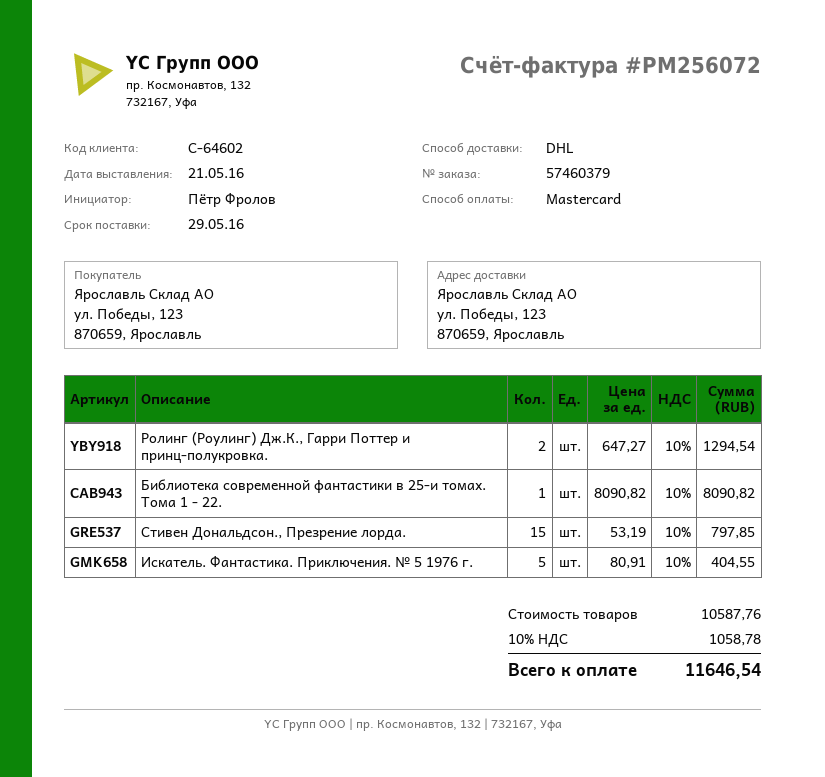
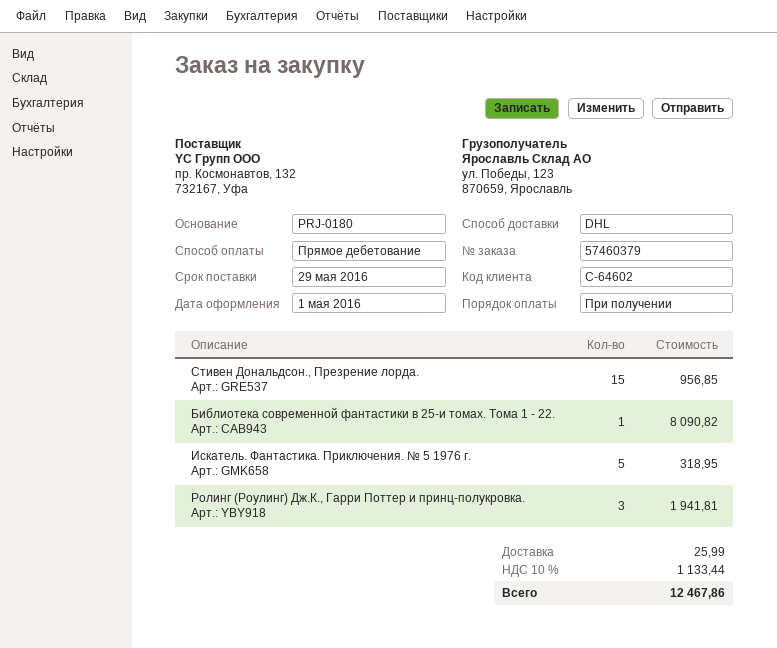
payment method: Mastercard -> direct debit
Ролинг (Роулинг) Дж.К., Гарри Поттер и принц-полукровка.: 2 for 1294.54 -> 3 for 1941.81
Стивен Дональдсон., Презрение лорда.: 15 for 797.85 -> 15 for 956.85
Искатель. Фантастика. Приключения. № 5 1976 г.: 5 for 404.55 -> 5 for 318.95
shipping: none -> 25.99
tax: 10% = 1058.78 -> 10% = 1133.44
total: 11646.54 -> 12467.86

